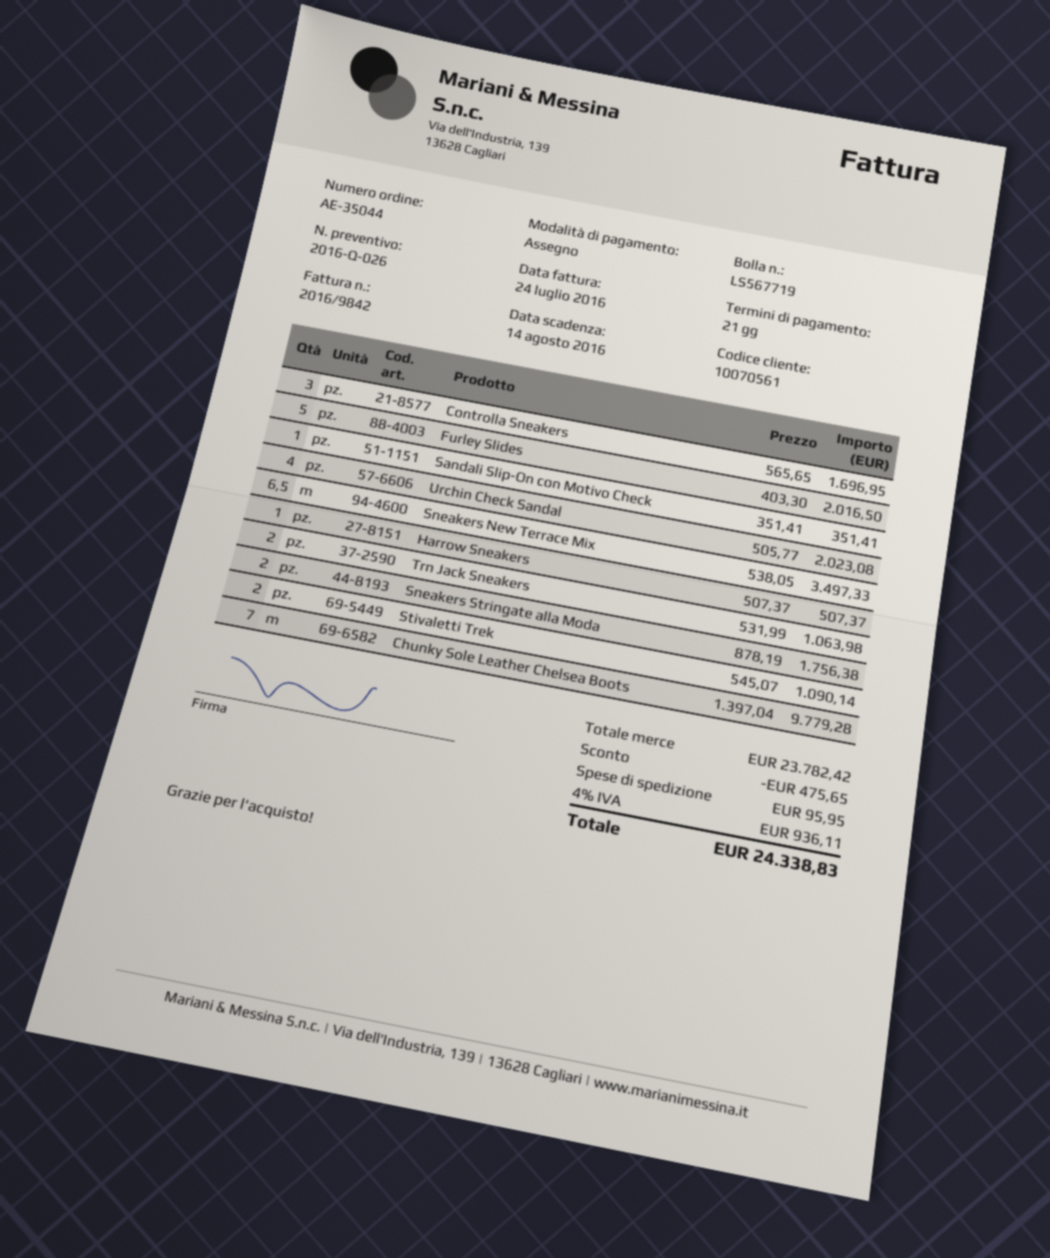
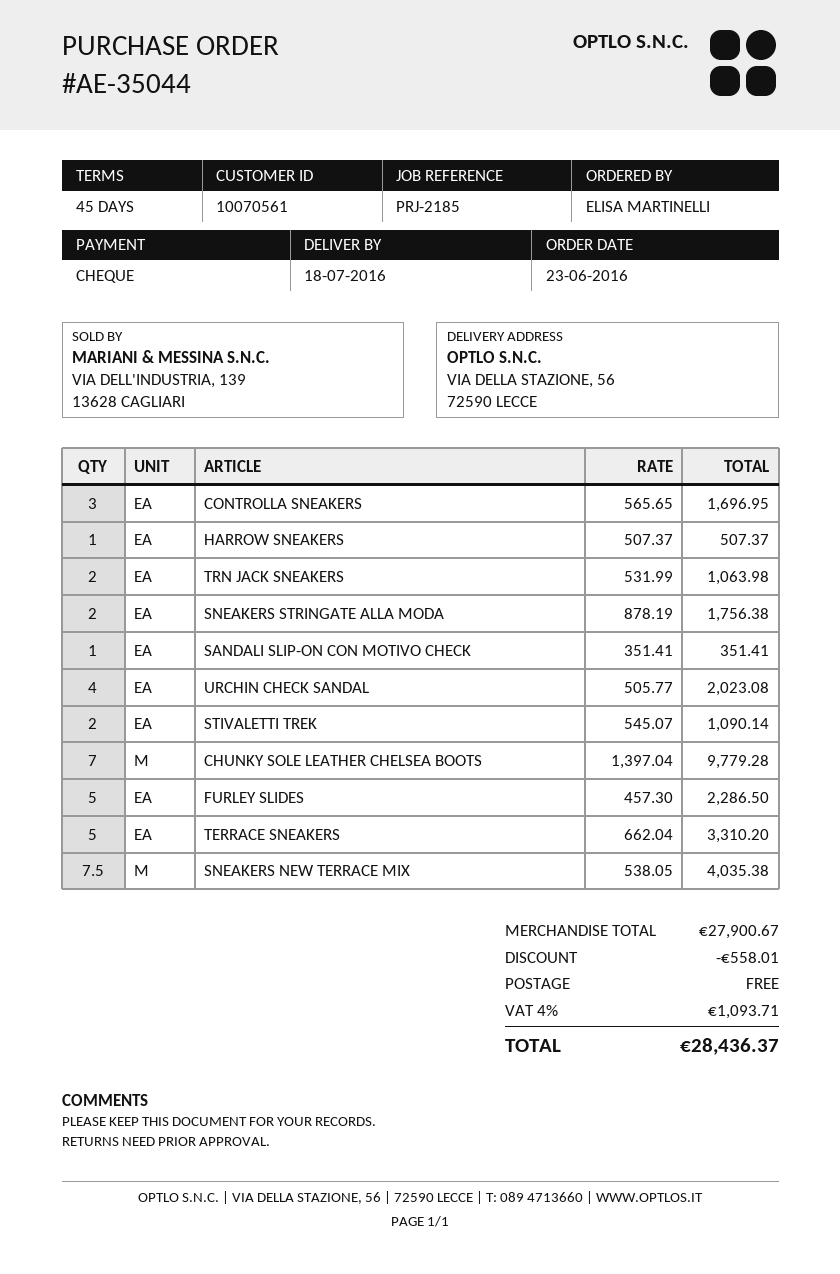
payment terms: 21 days -> 45 days
Furley Slides: 5 x 403.30 = 2016.50 -> 5 x 457.30 = 2286.50
Sneakers New Terrace Mix: 6.5 x 538.05 = 3497.33 -> 7.5 x 538.05 = 4035.38
TERRACE SNEAKERS: none -> 5 x 662.04 = 3310.20
subtotal: 23782.42 -> 27900.67
discount: 475.65 -> 558.01
shipping: 95.95 -> 0.00
tax: 4% = 936.11 -> 4% = 1093.71
total: 24338.83 -> 28436.37

